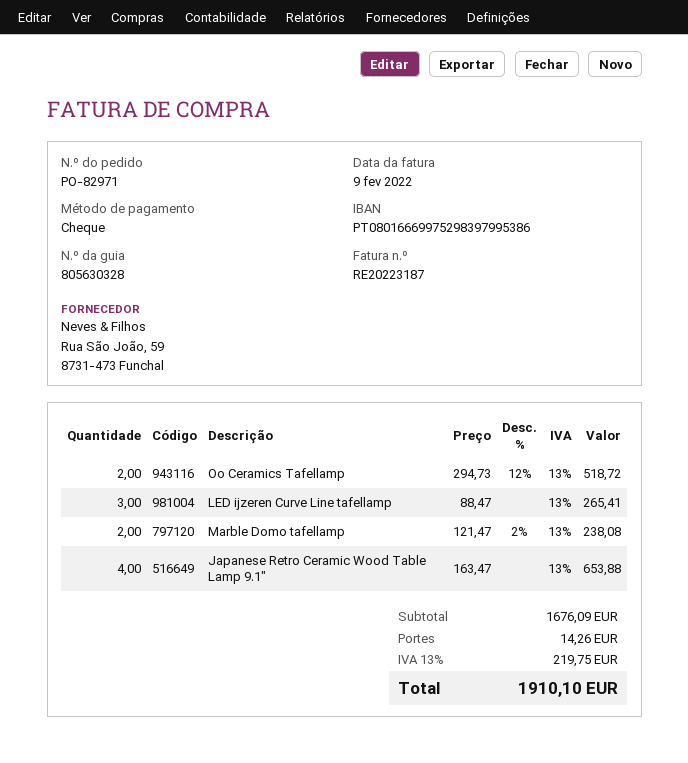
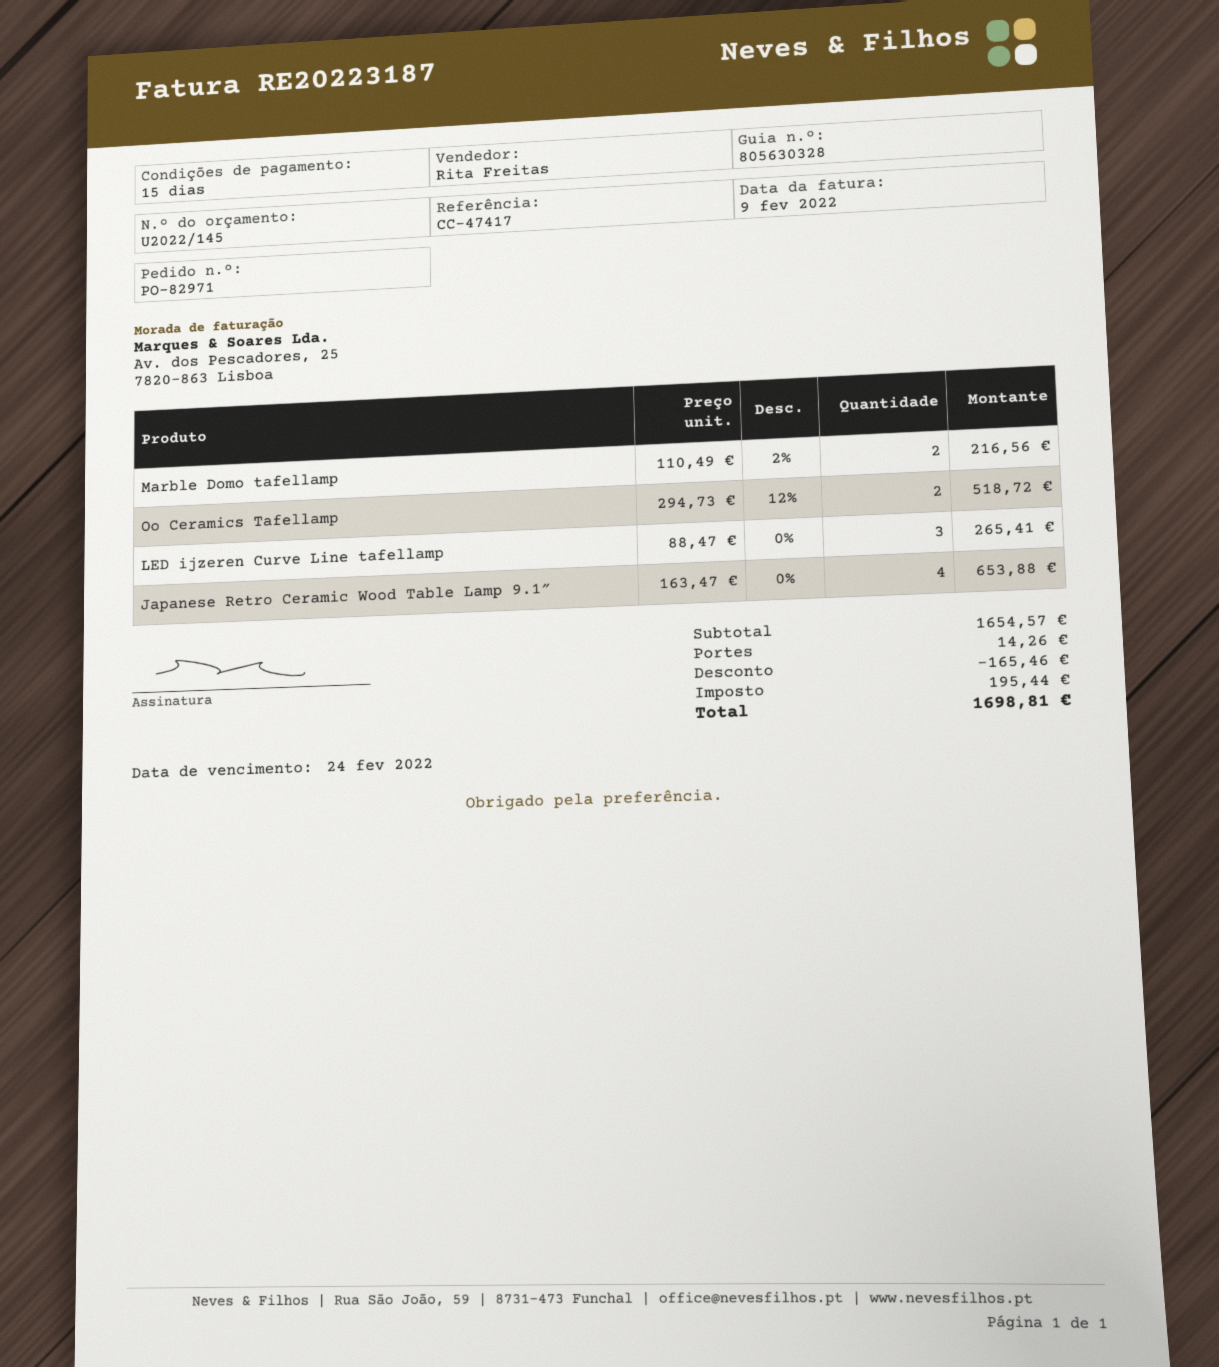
Marble Domo tafellamp: 2 x 121.47 - 2% = 238.08 -> 2 x 110.49 - 2% = 216.56
subtotal: 1676.09 -> 1654.57
discount: none -> 165.46
tax: 219.75 -> 195.44
total: 1910.10 -> 1698.81

